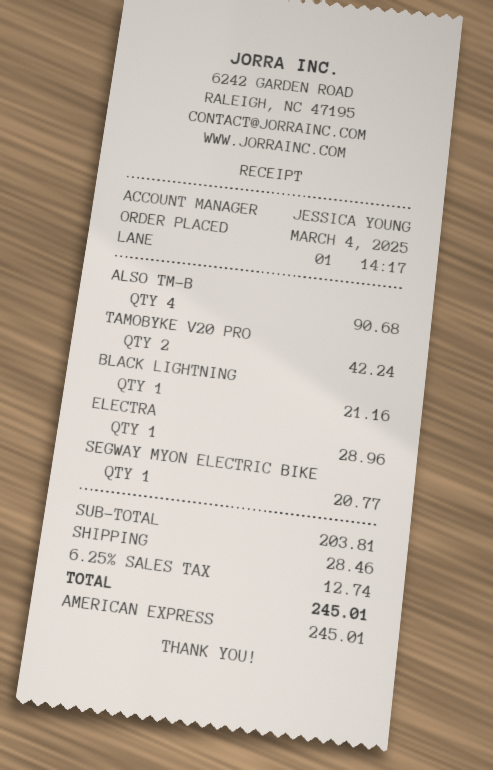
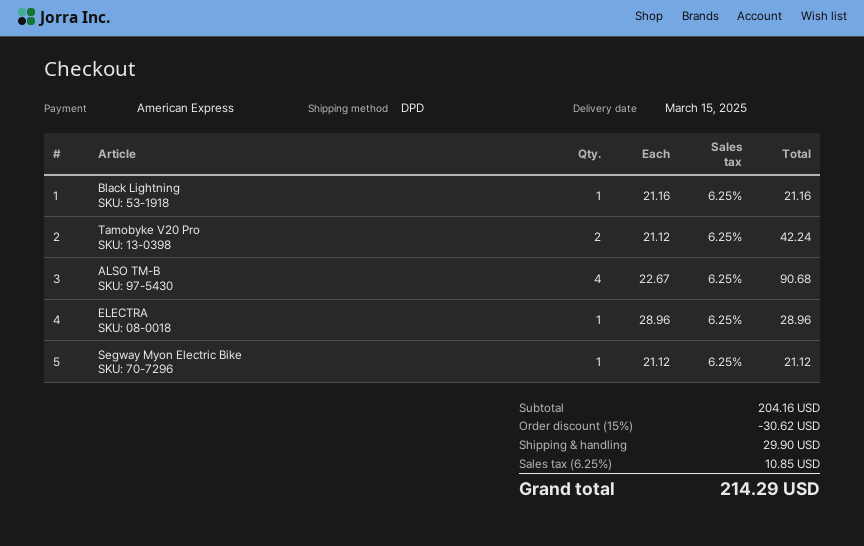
SEGWAY MYON ELECTRIC BIKE: 1 for 20.77 -> 1 for 21.12
subtotal: 203.81 -> 204.16
discount: none -> 15% = 30.62
shipping: 28.46 -> 29.90
tax: 6.25% = 12.74 -> 6.25% = 10.85
total: 245.01 -> 214.29

